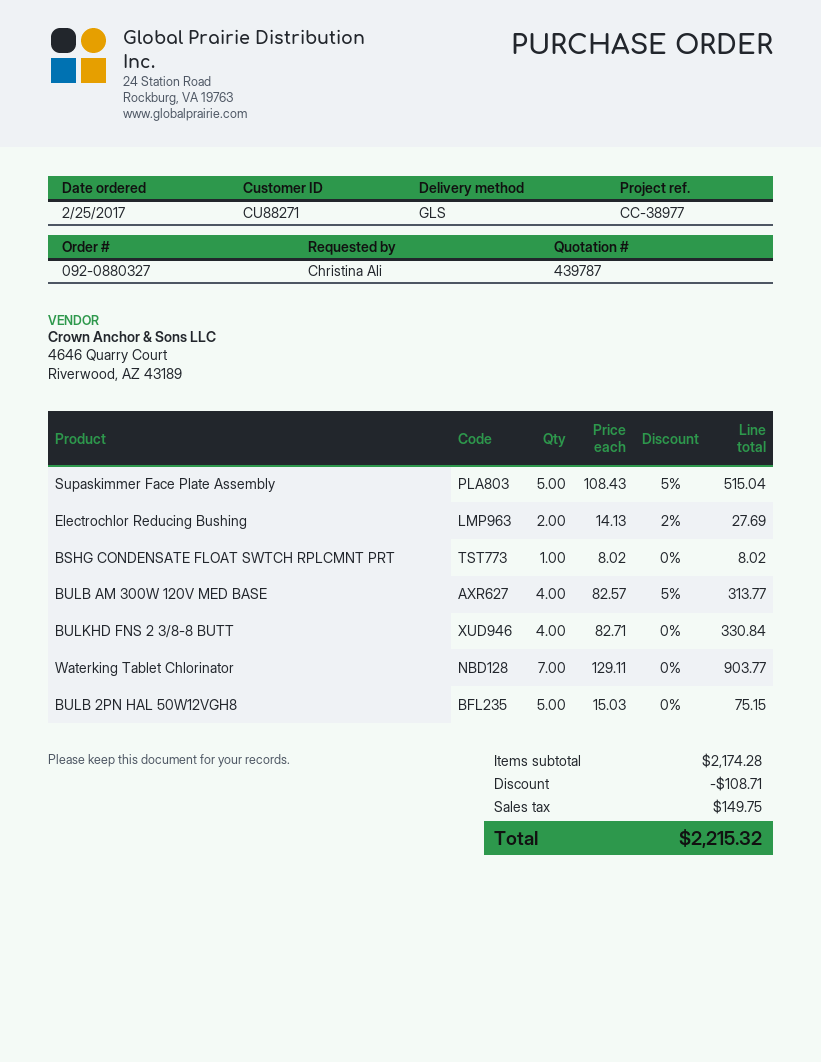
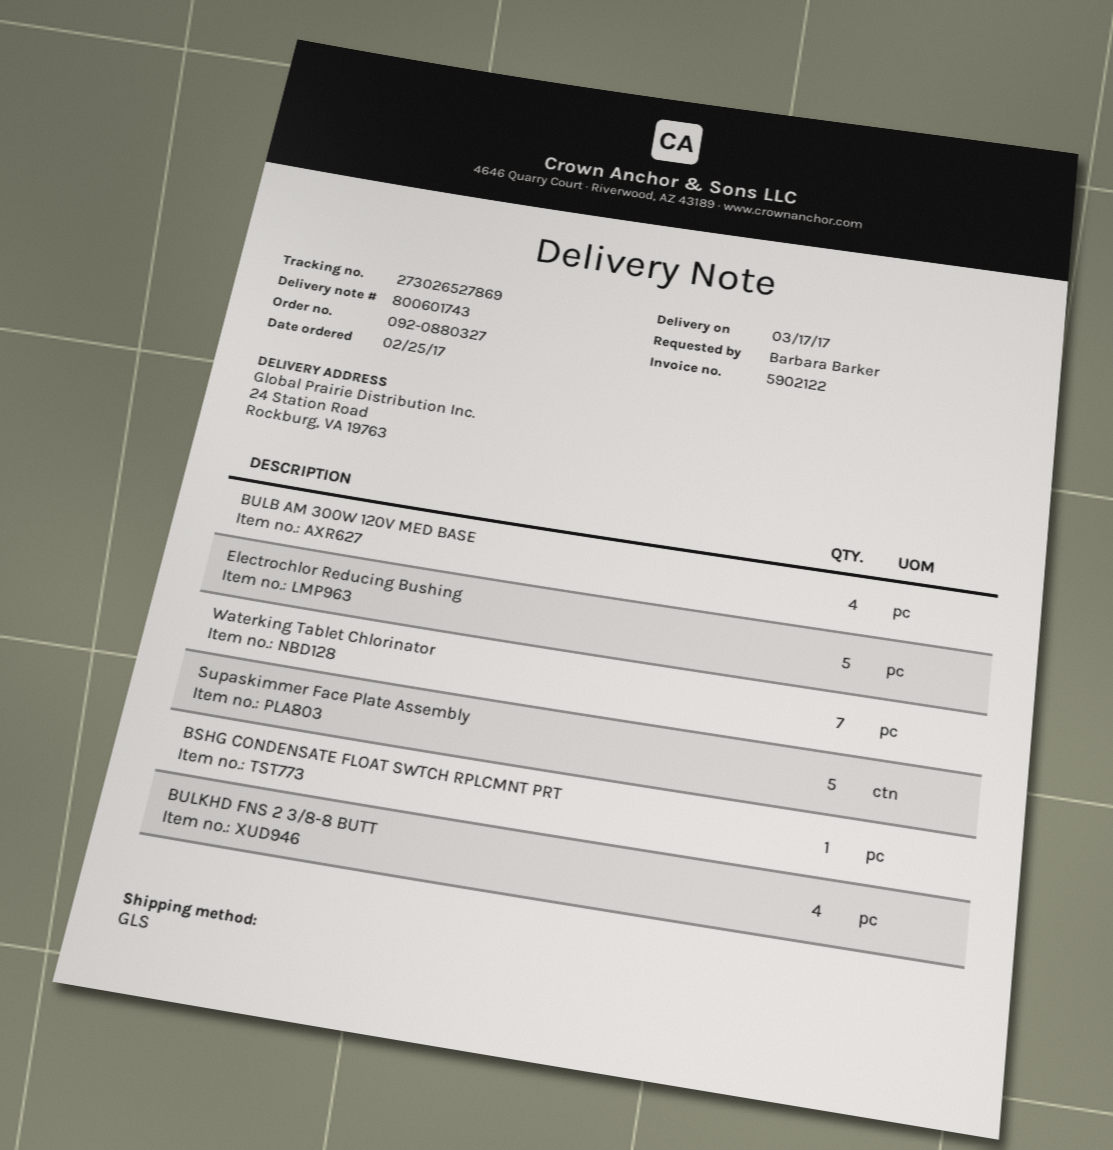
ordered by: Christina Ali -> Barbara Barker
Electrochlor Reducing Bushing: 2 -> 5
BULB 2PN HAL 50W12VGH8: 5 -> none

